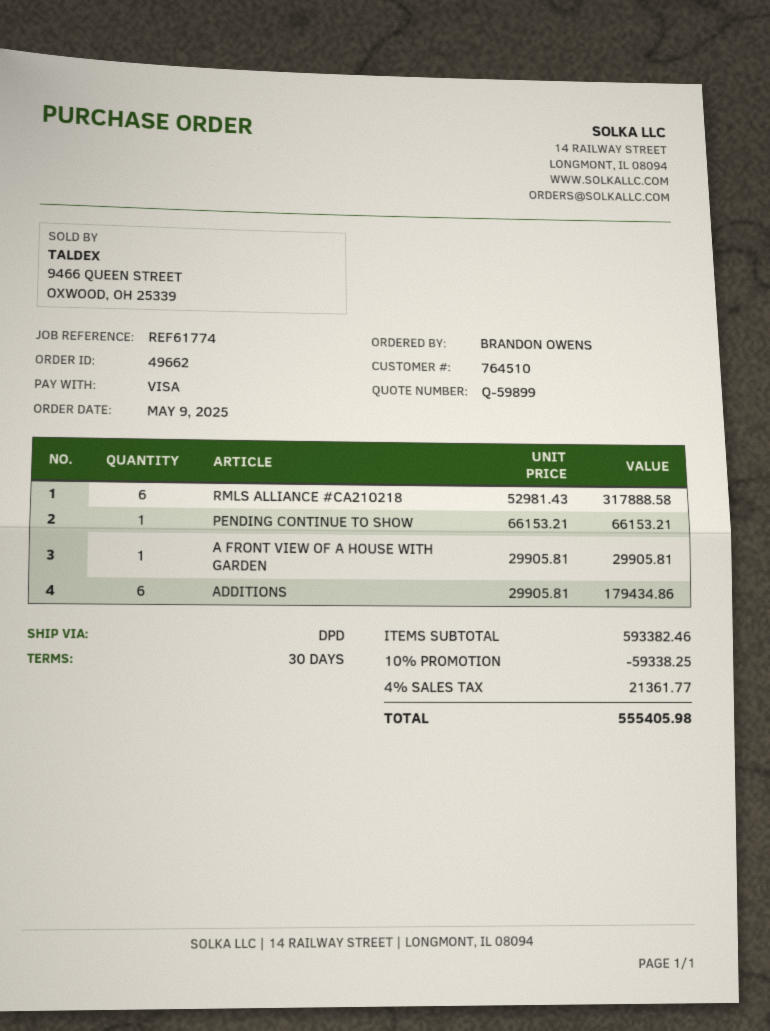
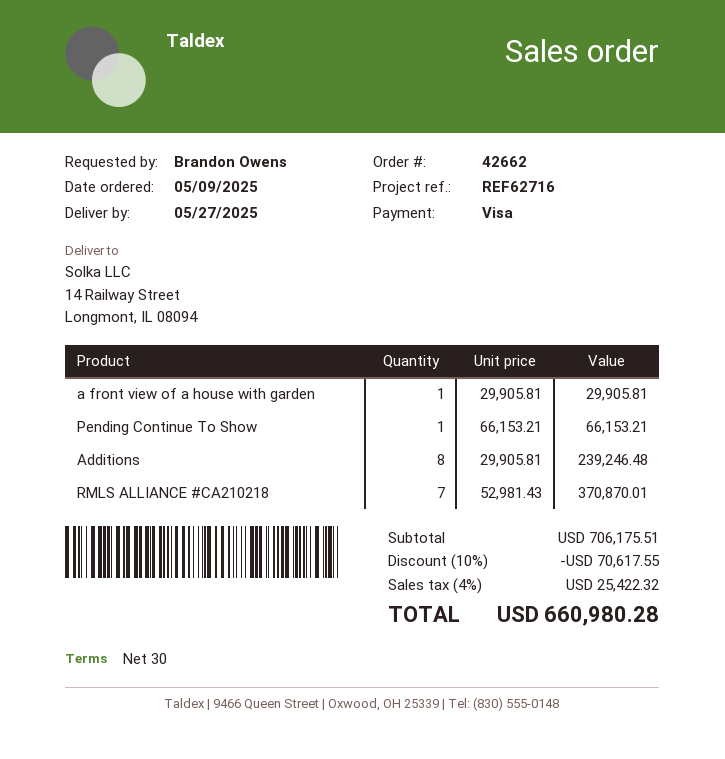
order number: 49662 -> 42662
reference: REF61774 -> REF62716
RMLS ALLIANCE #CA210218: 6 x 52981.43 = 317888.58 -> 7 x 52981.43 = 370870.01
ADDITIONS: 6 x 29905.81 = 179434.86 -> 8 x 29905.81 = 239246.48
subtotal: 593382.46 -> 706175.51
discount: 10% = 59338.25 -> 10% = 70617.55
tax: 4% = 21361.77 -> 4% = 25422.32
total: 555405.98 -> 660980.28

